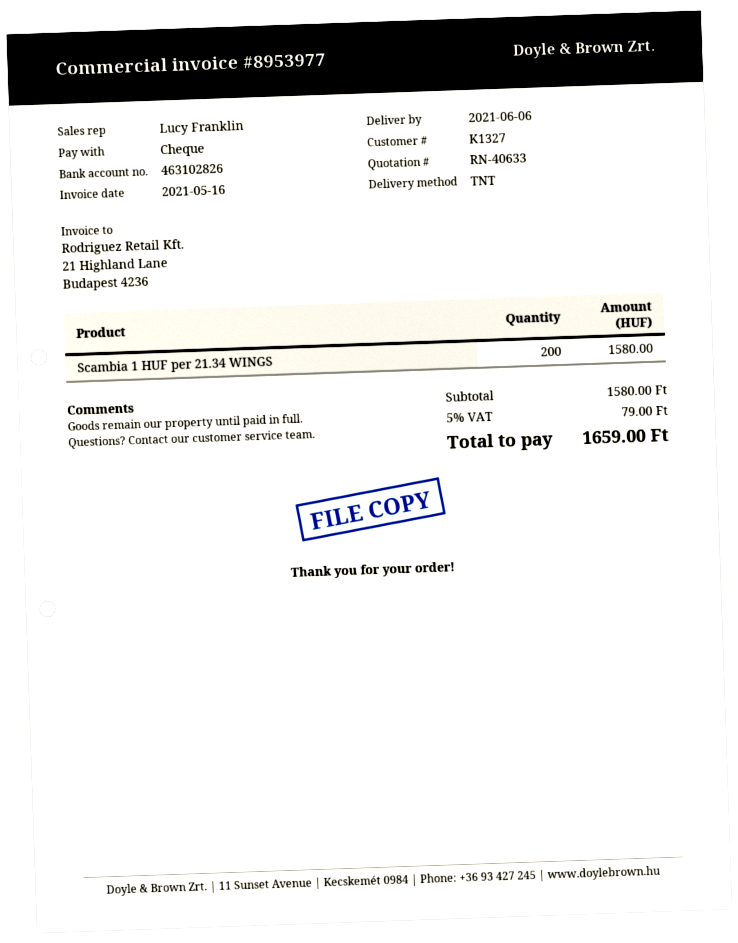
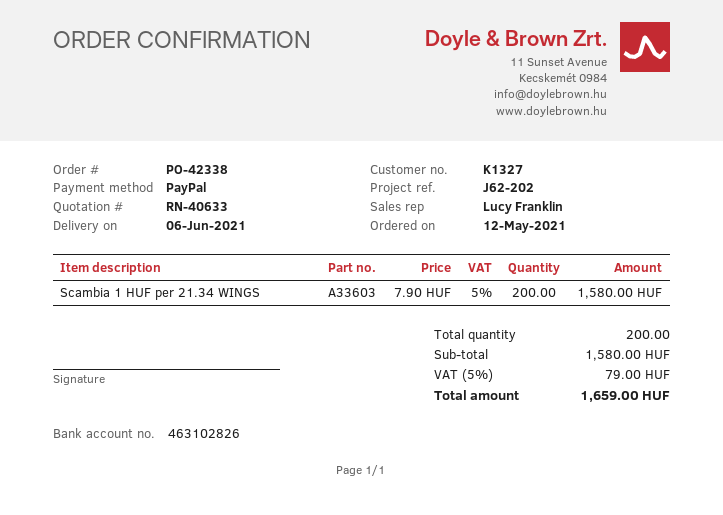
payment method: cheque -> PayPal

